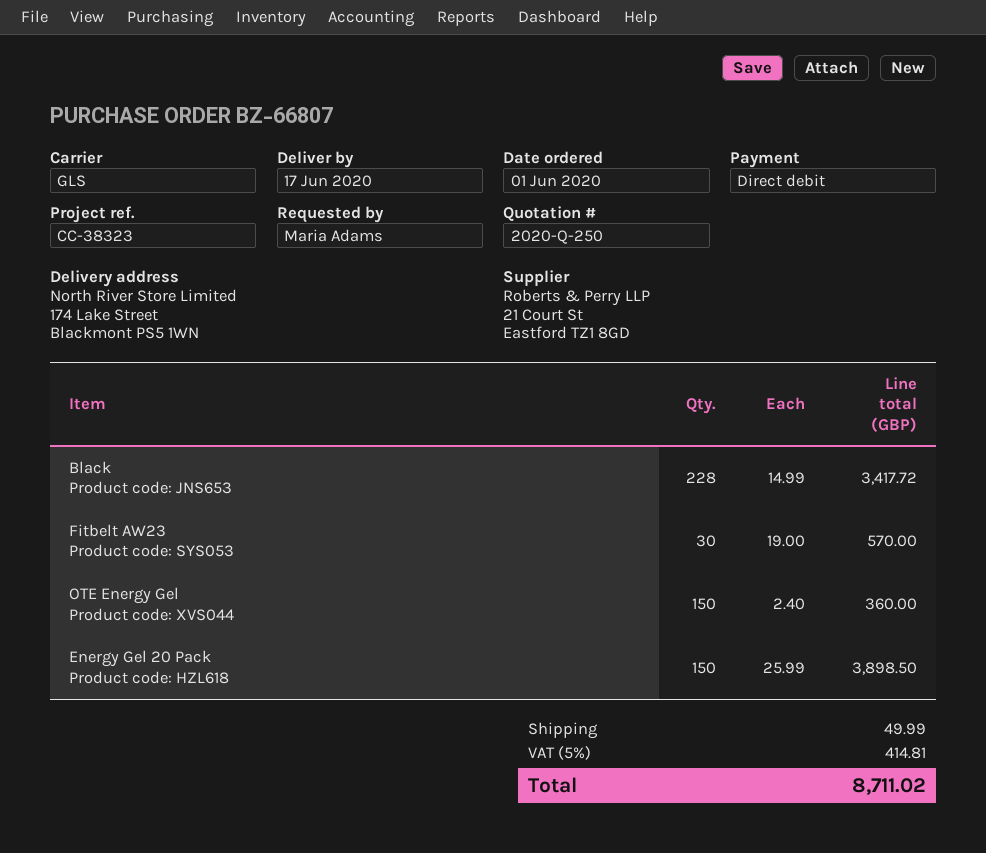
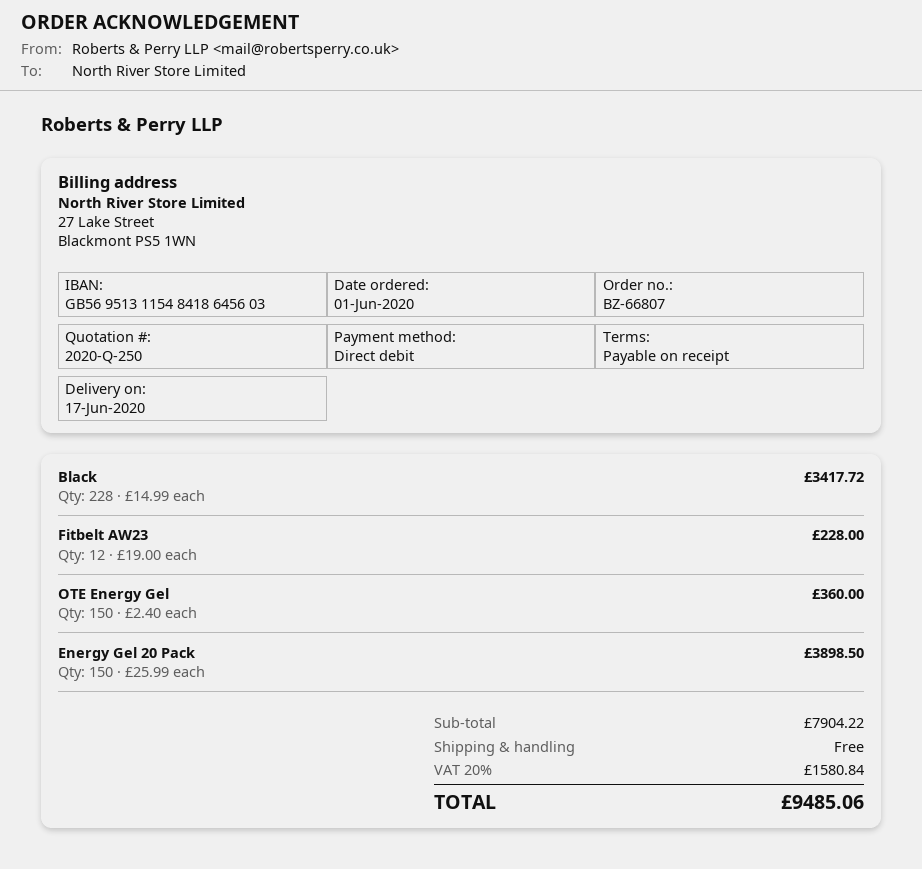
Fitbelt AW23: 30 x 19.00 = 570.00 -> 12 x 19.00 = 228.00
shipping: 49.99 -> 0.00
tax: 5% = 414.81 -> 20% = 1580.84
total: 8711.02 -> 9485.06

